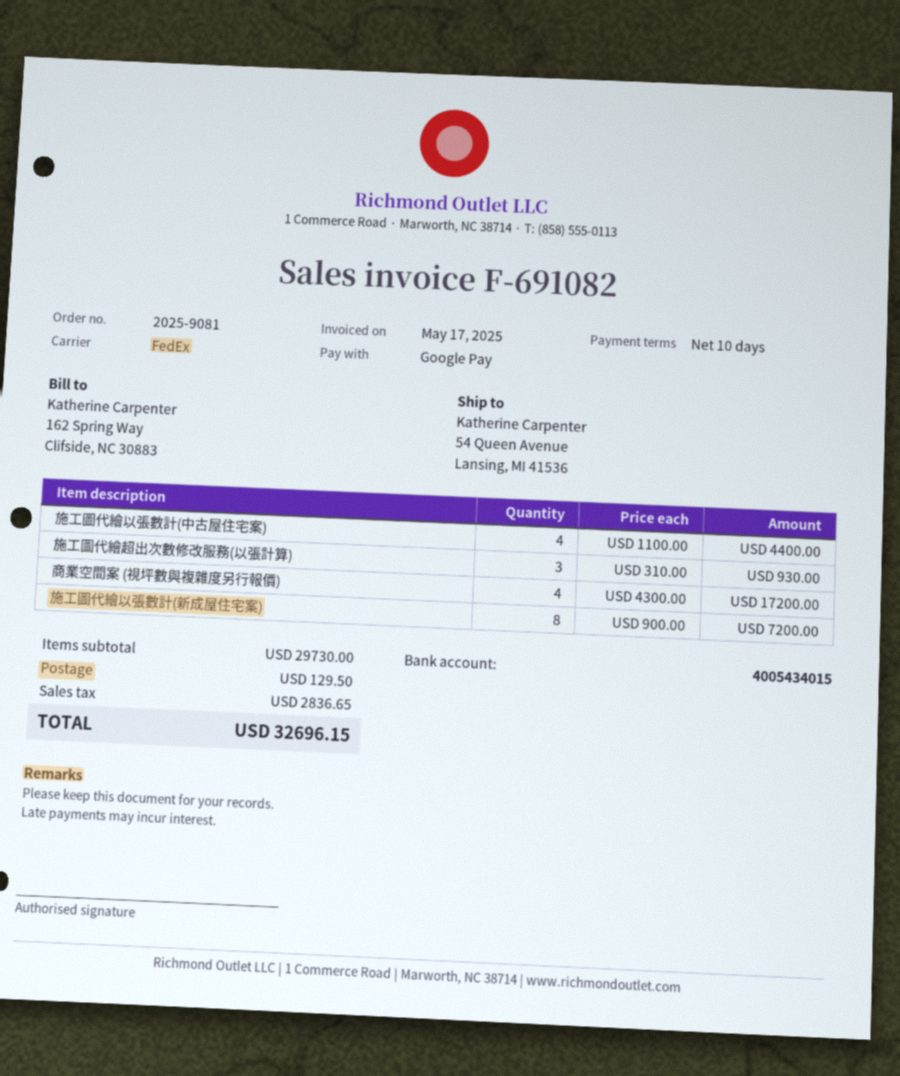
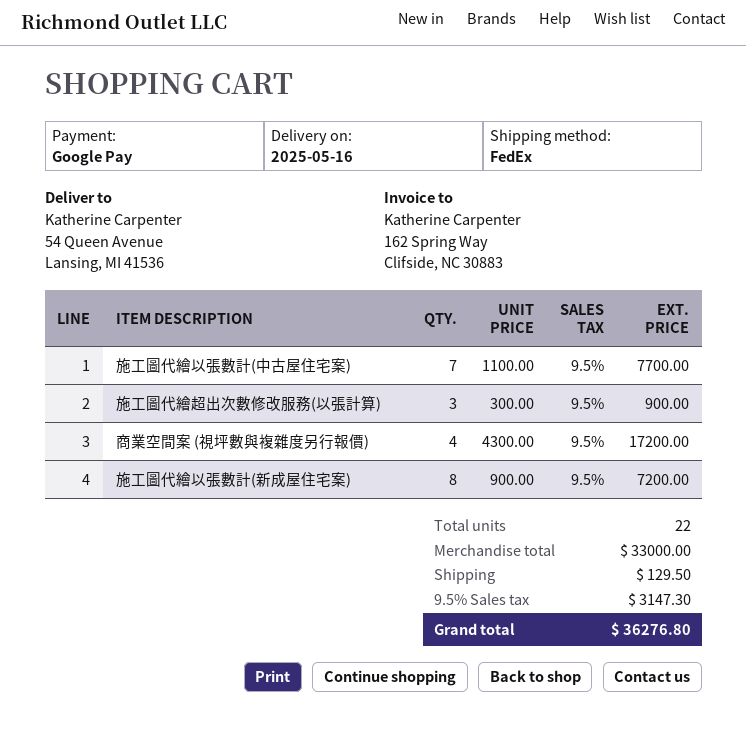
施工圖代繪以張數計(中古屋住宅案): 4 x 1100.00 = 4400.00 -> 7 x 1100.00 = 7700.00
施工圖代繪超出次數修改服務(以張計算): 3 x 310.00 = 930.00 -> 3 x 300.00 = 900.00
subtotal: 29730.00 -> 33000.00
tax: 2836.65 -> 3147.30
total: 32696.15 -> 36276.80

